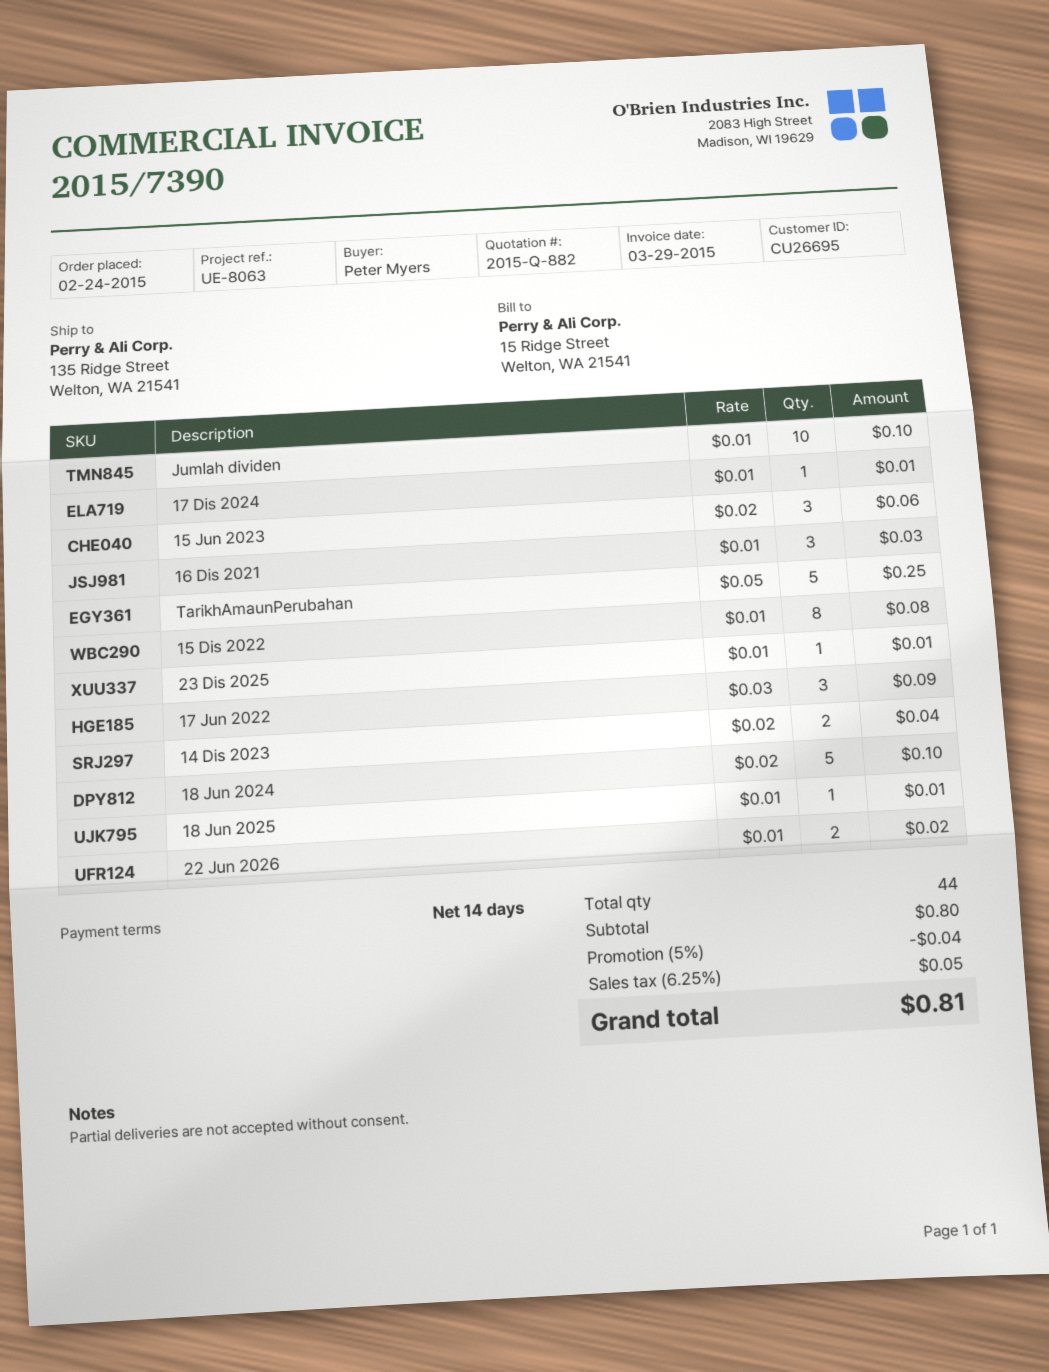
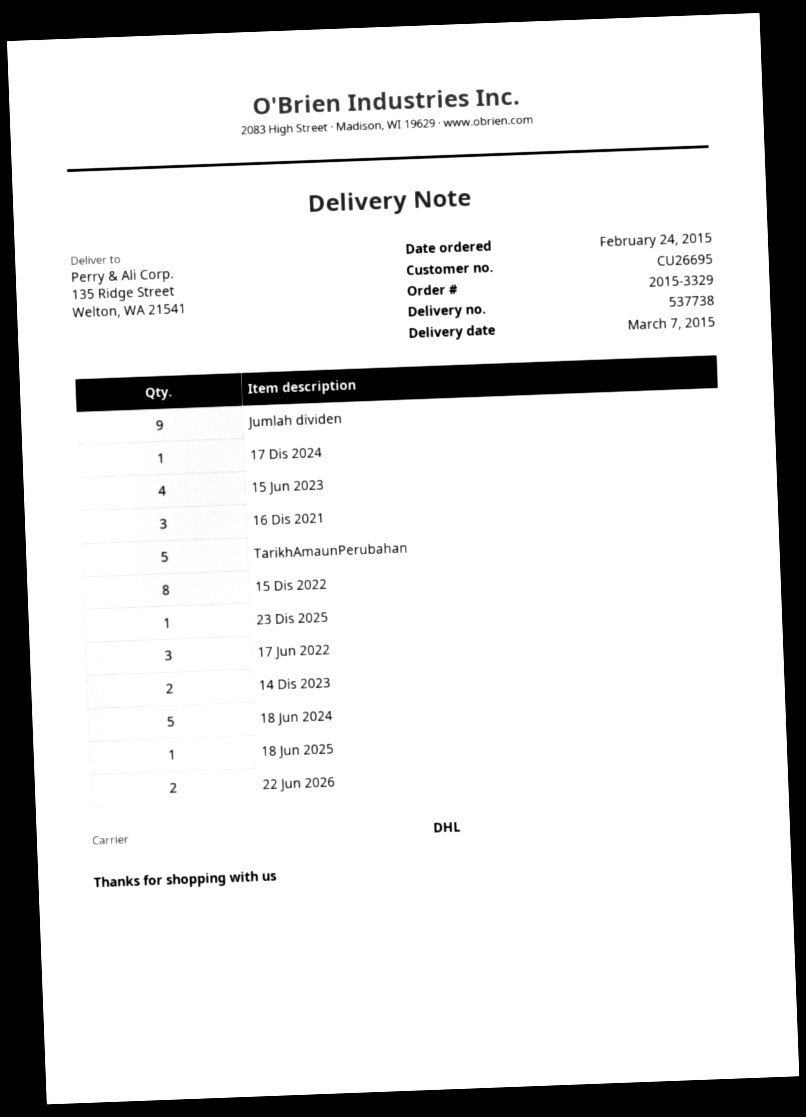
Jumlah dividen: 10 -> 9
15 Jun 2023: 3 -> 4

